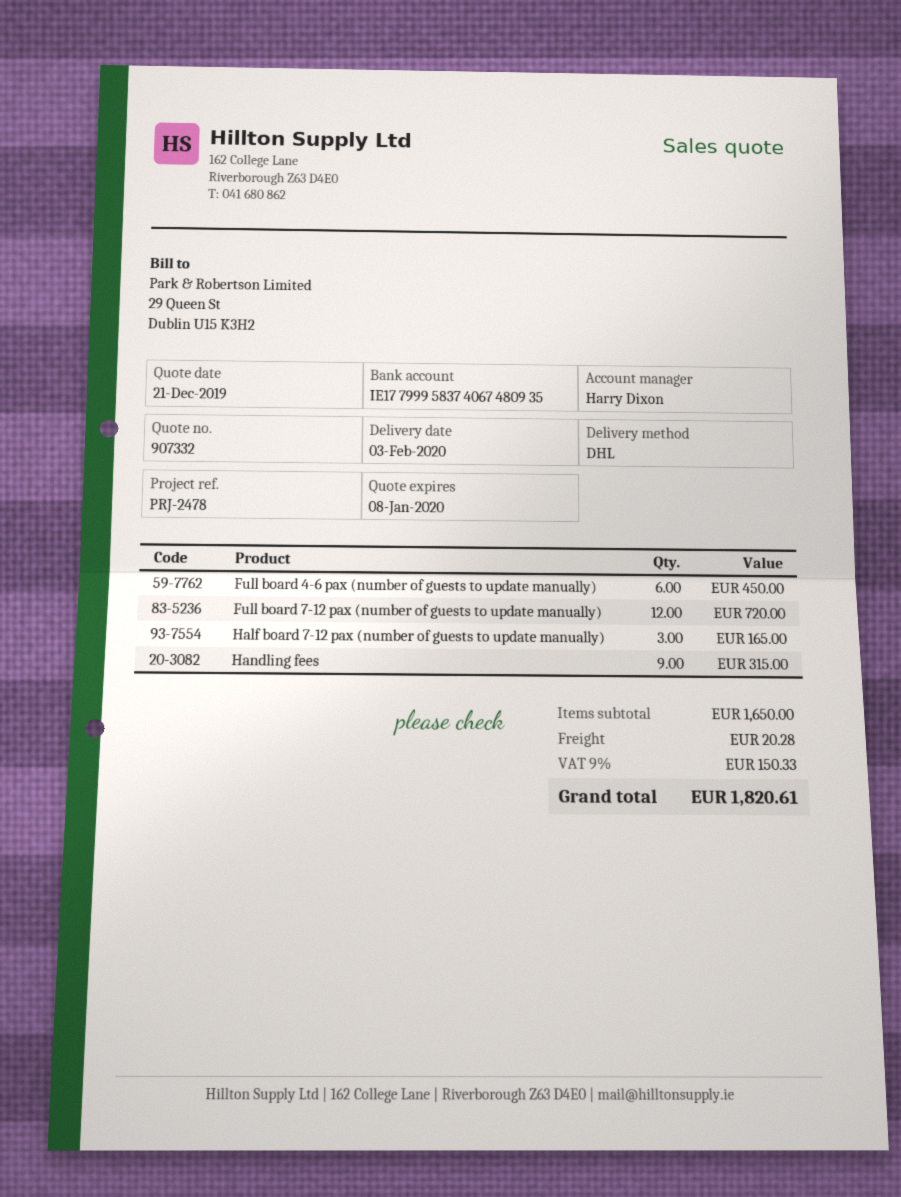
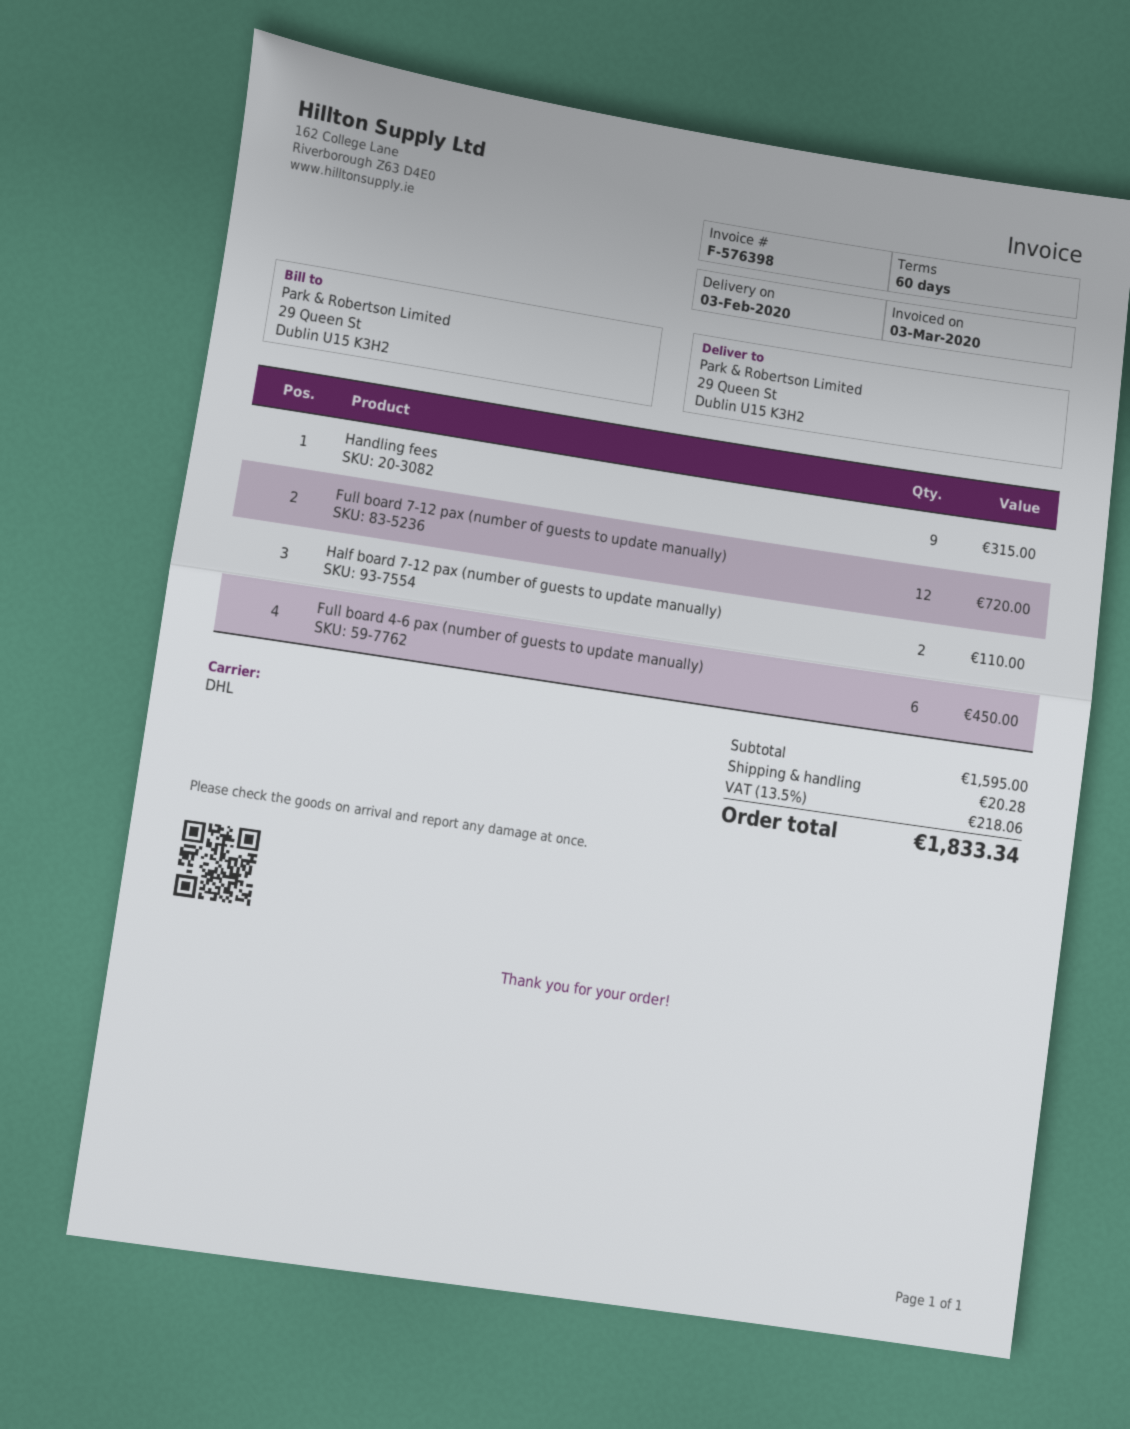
Half board 7-12 pax (number of guests to update manually): 3 for 165.00 -> 2 for 110.00
subtotal: 1650.00 -> 1595.00
tax: 9% = 150.33 -> 13.5% = 218.06
total: 1820.61 -> 1833.34

